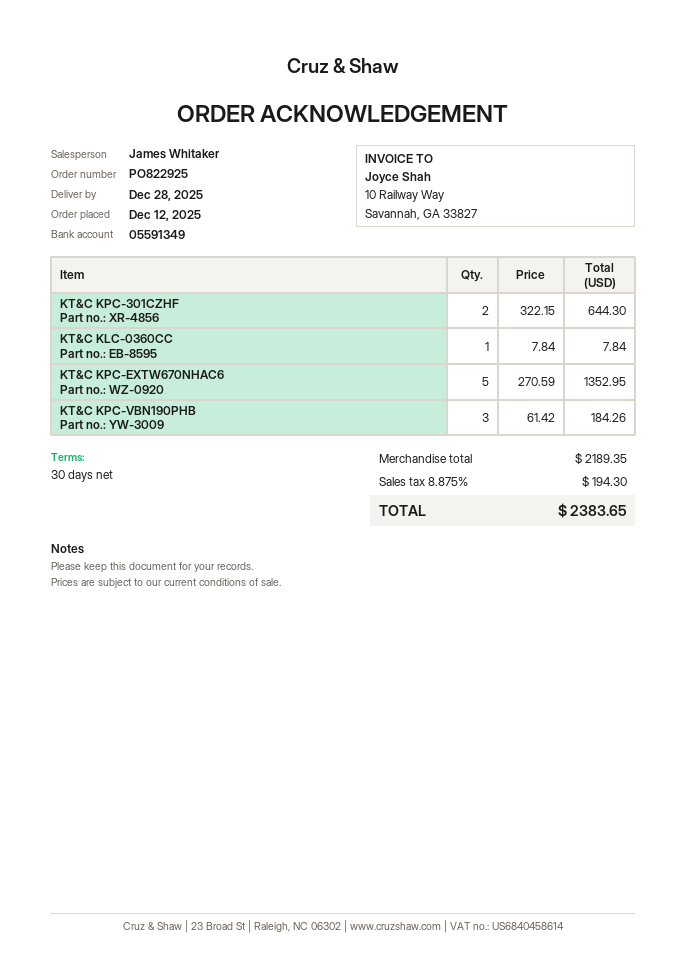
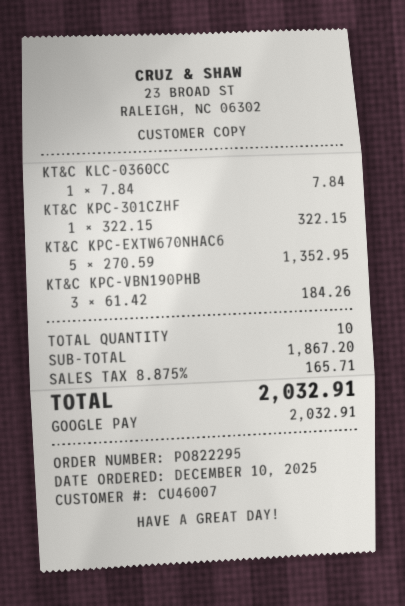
order number: PO822925 -> PO822295
order date: 2025-12-12 -> 2025-12-10
KT&C KPC-301CZHF: 2 x 322.15 = 644.30 -> 1 x 322.15 = 322.15
subtotal: 2189.35 -> 1867.20
tax: 8.875% = 194.30 -> 8.875% = 165.71
total: 2383.65 -> 2032.91

